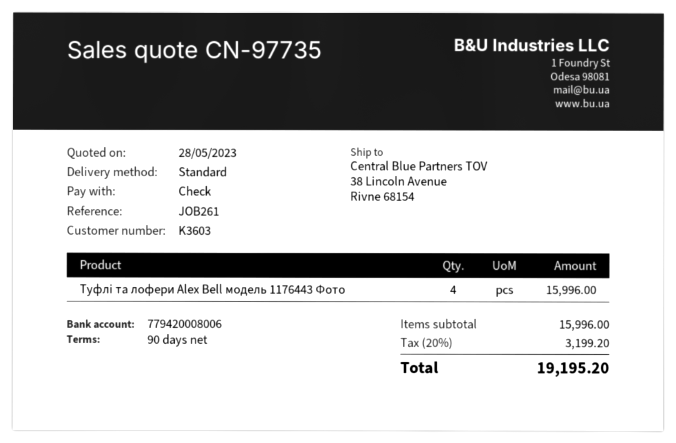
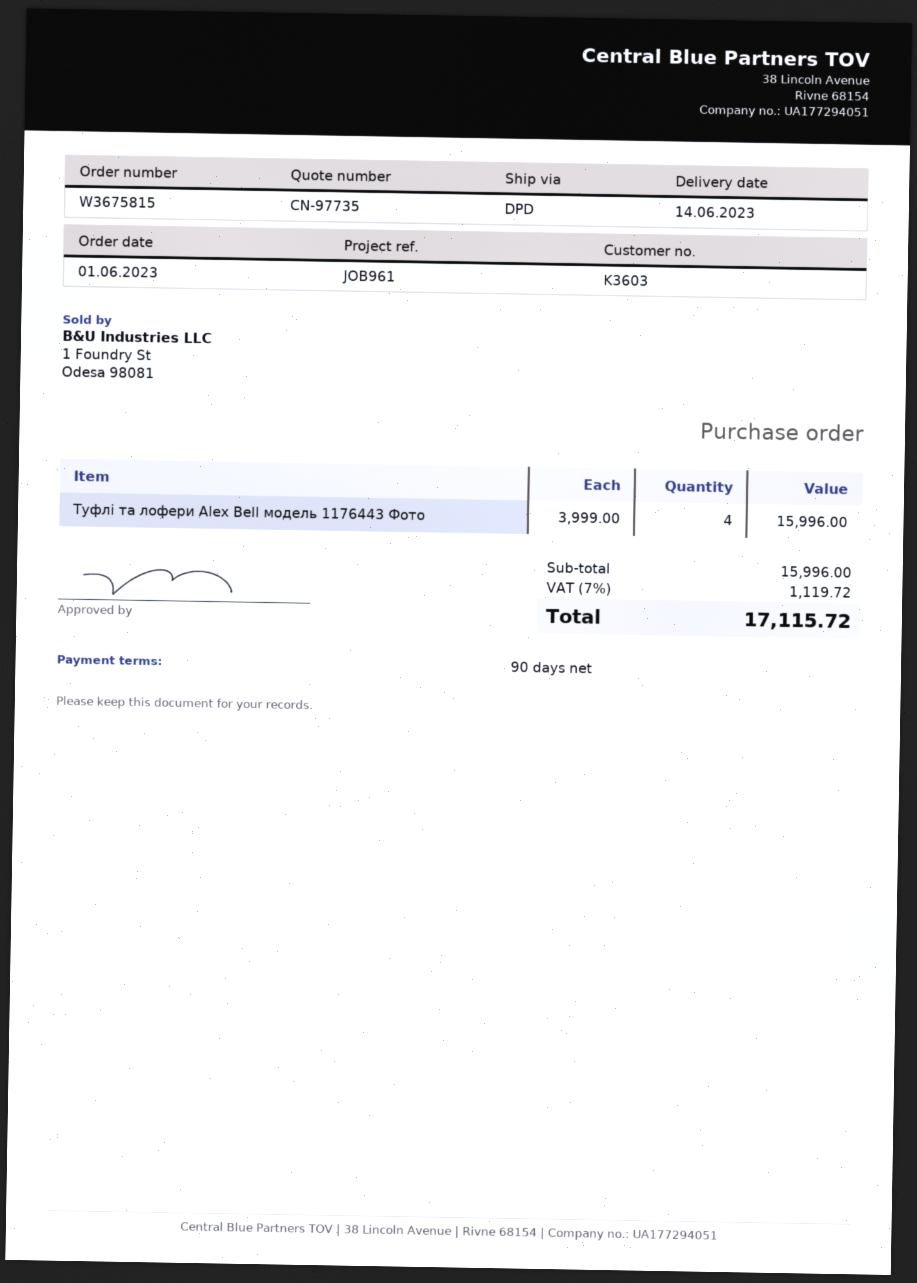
reference: JOB261 -> JOB961
shipping method: standard -> DPD
tax: 20% = 3199.20 -> 7% = 1119.72
total: 19195.20 -> 17115.72

